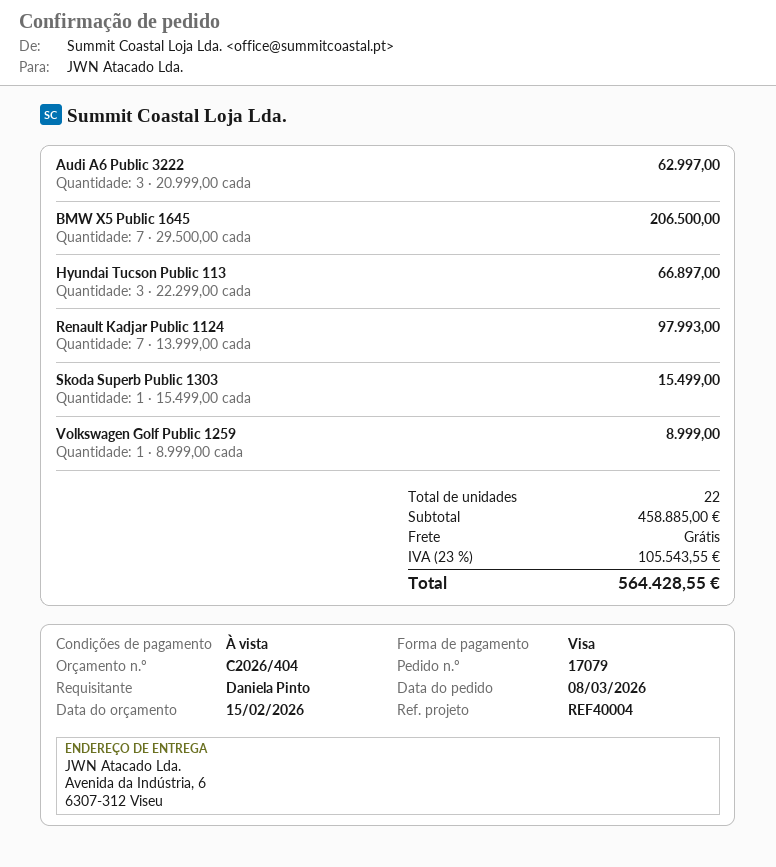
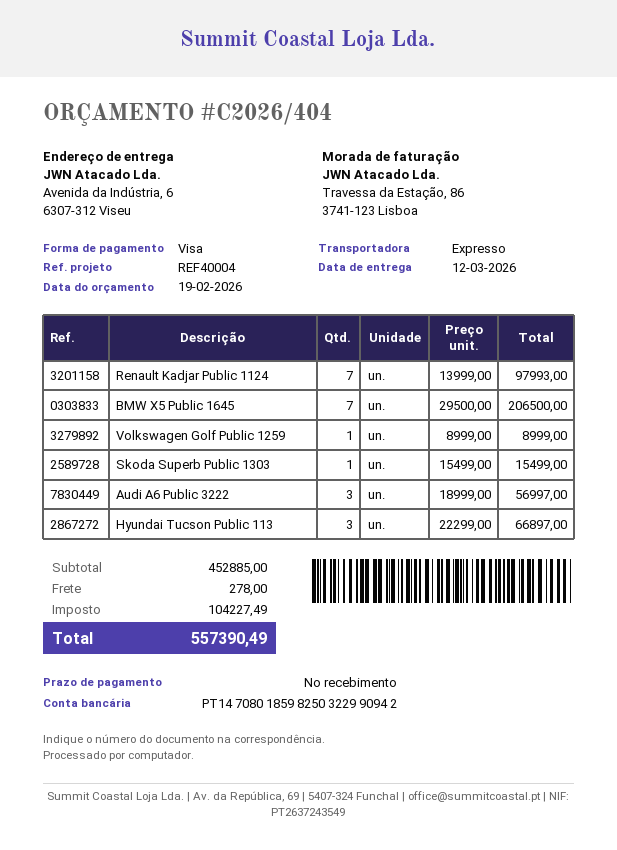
quote date: 2026-02-15 -> 2026-02-19
Audi A6 Public 3222: 3 x 20999.00 = 62997.00 -> 3 x 18999.00 = 56997.00
subtotal: 458885.00 -> 452885.00
shipping: 0.00 -> 278.00
tax: 105543.55 -> 104227.49
total: 564428.55 -> 557390.49

